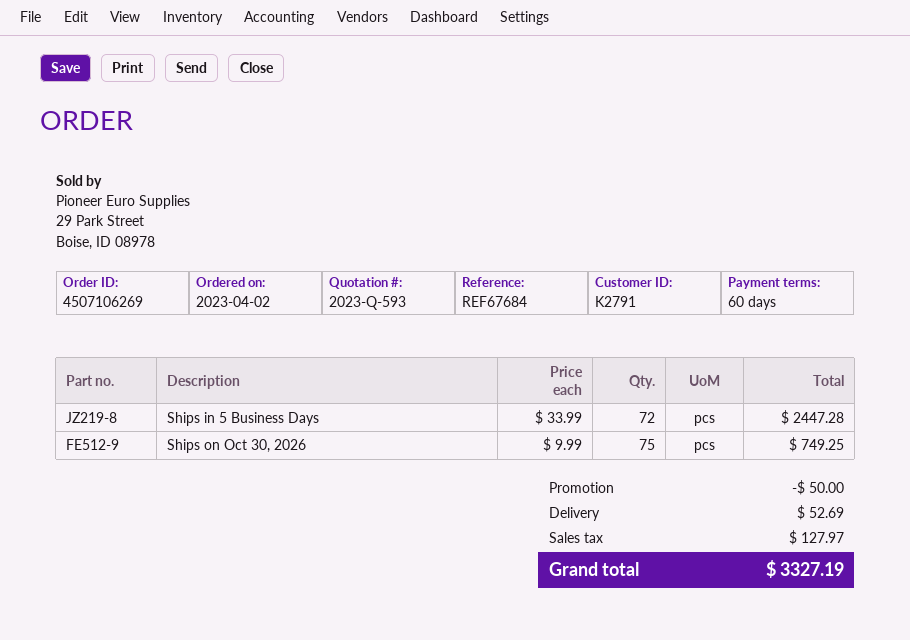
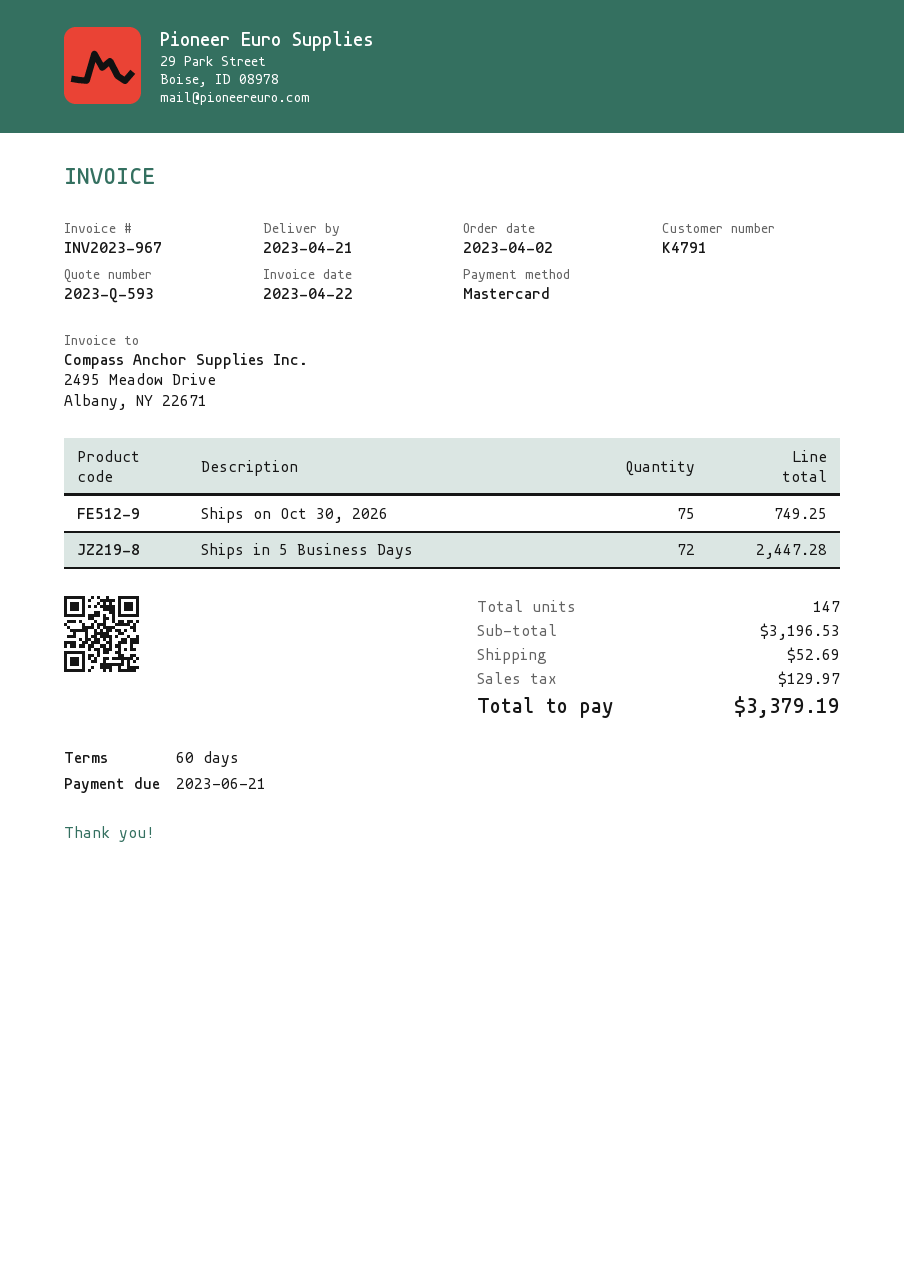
customer number: K2791 -> K4791
discount: 50.00 -> none
tax: 127.97 -> 129.97
total: 3327.19 -> 3379.19

